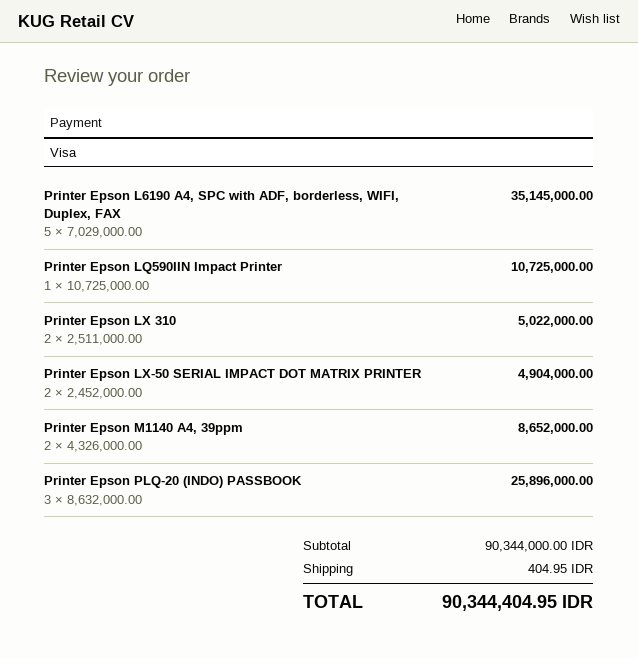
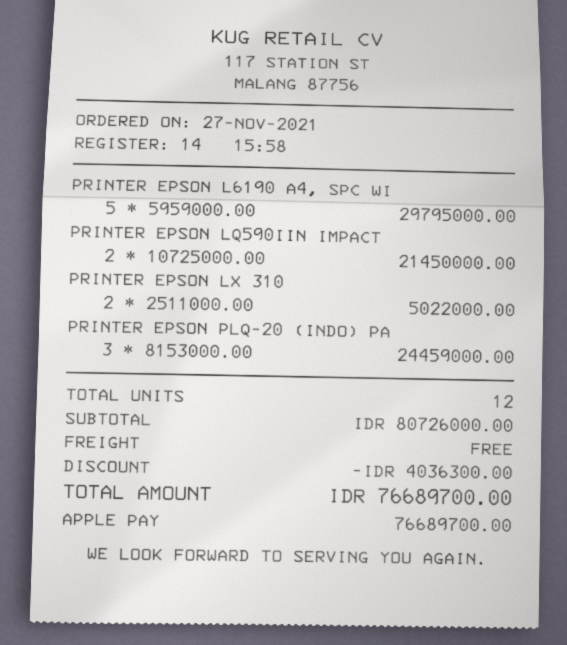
payment method: Visa -> Apple Pay
Printer Epson L6190 A4, SPC with ADF, borderless, WIFI, Duplex, FAX: 5 x 7029000.00 = 35145000.00 -> 5 x 5959000.00 = 29795000.00
Printer Epson LQ590IIN Impact Printer: 1 x 10725000.00 = 10725000.00 -> 2 x 10725000.00 = 21450000.00
Printer Epson LX-50 SERIAL IMPACT DOT MATRIX PRINTER: 2 x 2452000.00 = 4904000.00 -> none
Printer Epson M1140 A4, 39ppm: 2 x 4326000.00 = 8652000.00 -> none
Printer Epson PLQ-20 (INDO) PASSBOOK: 3 x 8632000.00 = 25896000.00 -> 3 x 8153000.00 = 24459000.00
subtotal: 90344000.00 -> 80726000.00
discount: none -> 4036300.00
shipping: 404.95 -> 0.00
total: 90344404.95 -> 76689700.00

